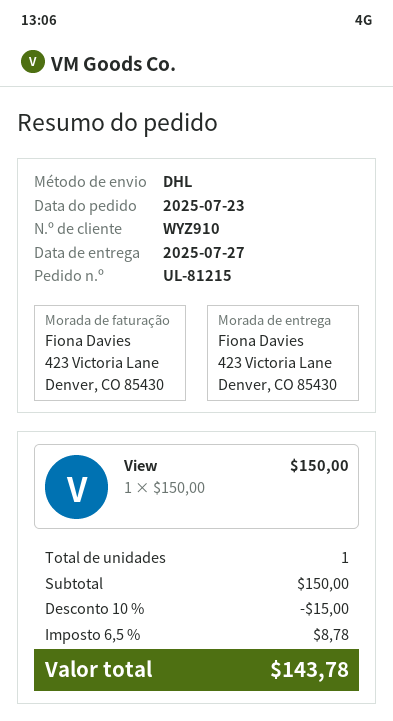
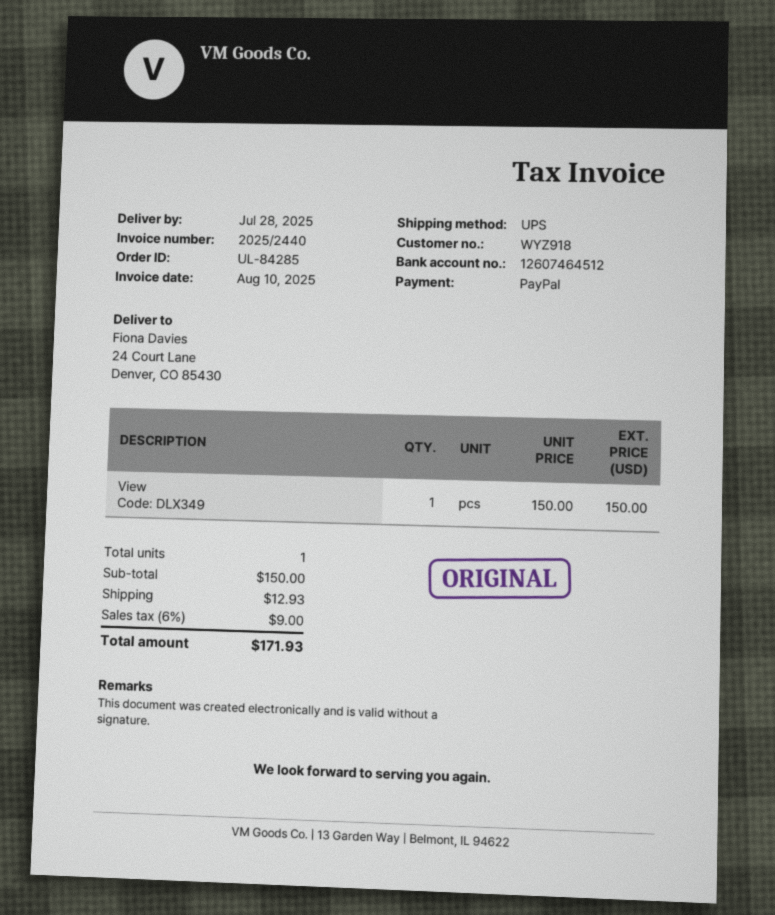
order number: UL-81215 -> UL-84285
delivery date: 2025-07-27 -> 2025-07-28
customer number: WYZ910 -> WYZ918
shipping method: DHL -> UPS
ship to: 423 Victoria Lane, Denver, CO 85430 -> 24 Court Lane, Denver, CO 85430
discount: 10% = 15.00 -> none
shipping: none -> 12.93
tax: 6.5% = 8.78 -> 6% = 9.00
total: 143.78 -> 171.93

